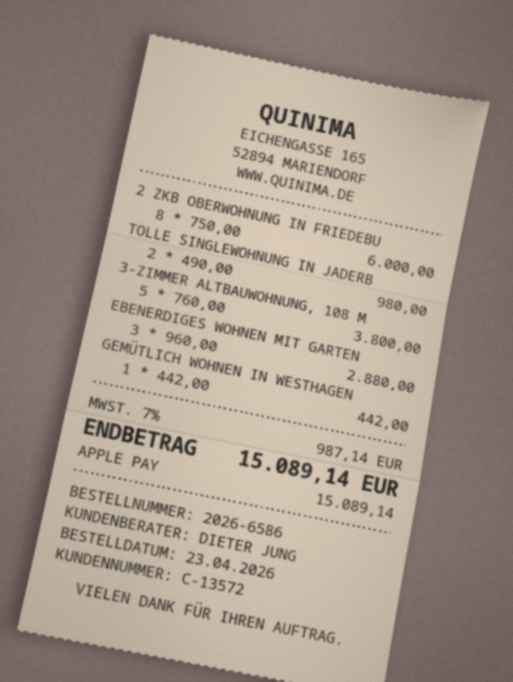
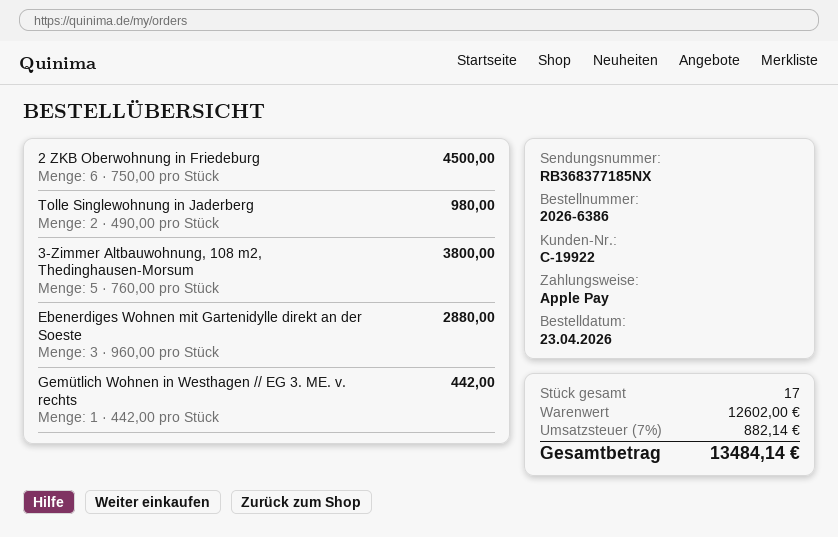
order number: 2026-6586 -> 2026-6386
customer number: C-13572 -> C-19922
2 ZKB OBERWOHNUNG IN FRIEDEBU: 8 x 750.00 = 6000.00 -> 6 x 750.00 = 4500.00
tax: 7% = 987.14 -> 7% = 882.14
total: 15089.14 -> 13484.14

